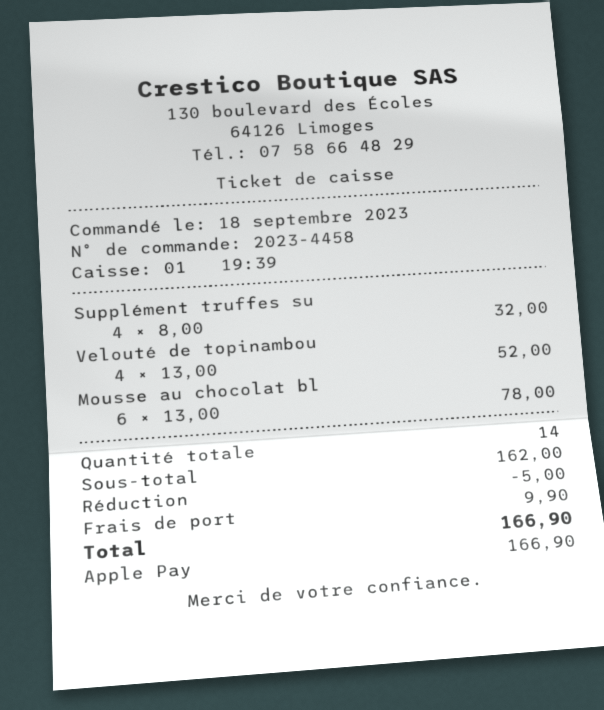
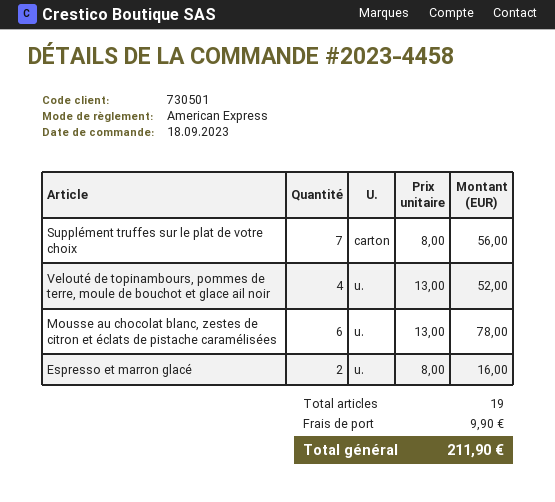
payment method: Apple Pay -> American Express
Supplément truffes su: 4 x 8.00 = 32.00 -> 7 x 8.00 = 56.00
Espresso et marron glacé: none -> 2 x 8.00 = 16.00
total quantity: 14 -> 19
discount: 5.00 -> none
total: 166.90 -> 211.90

